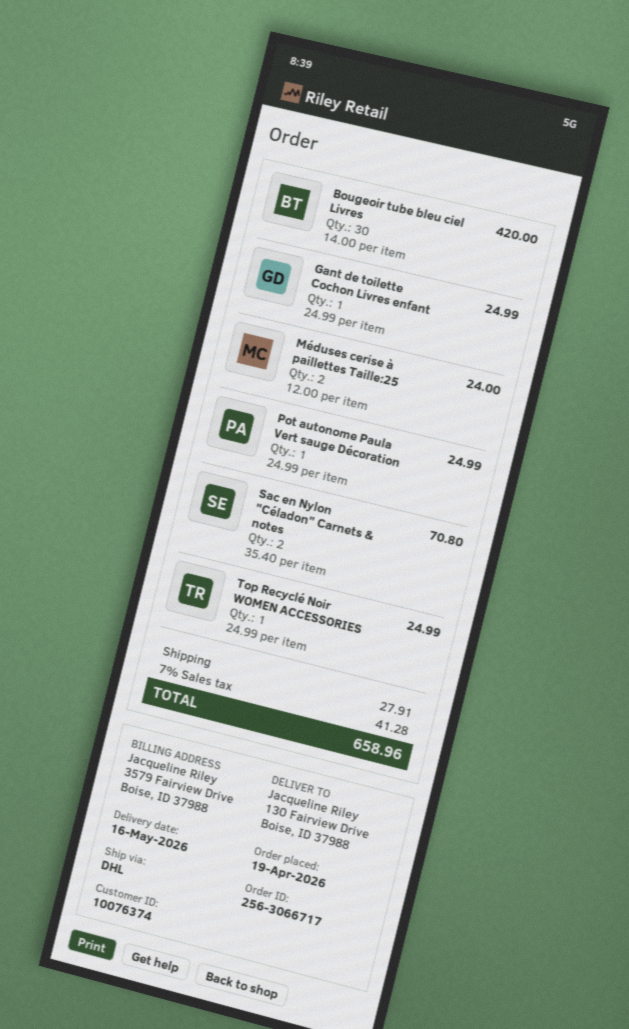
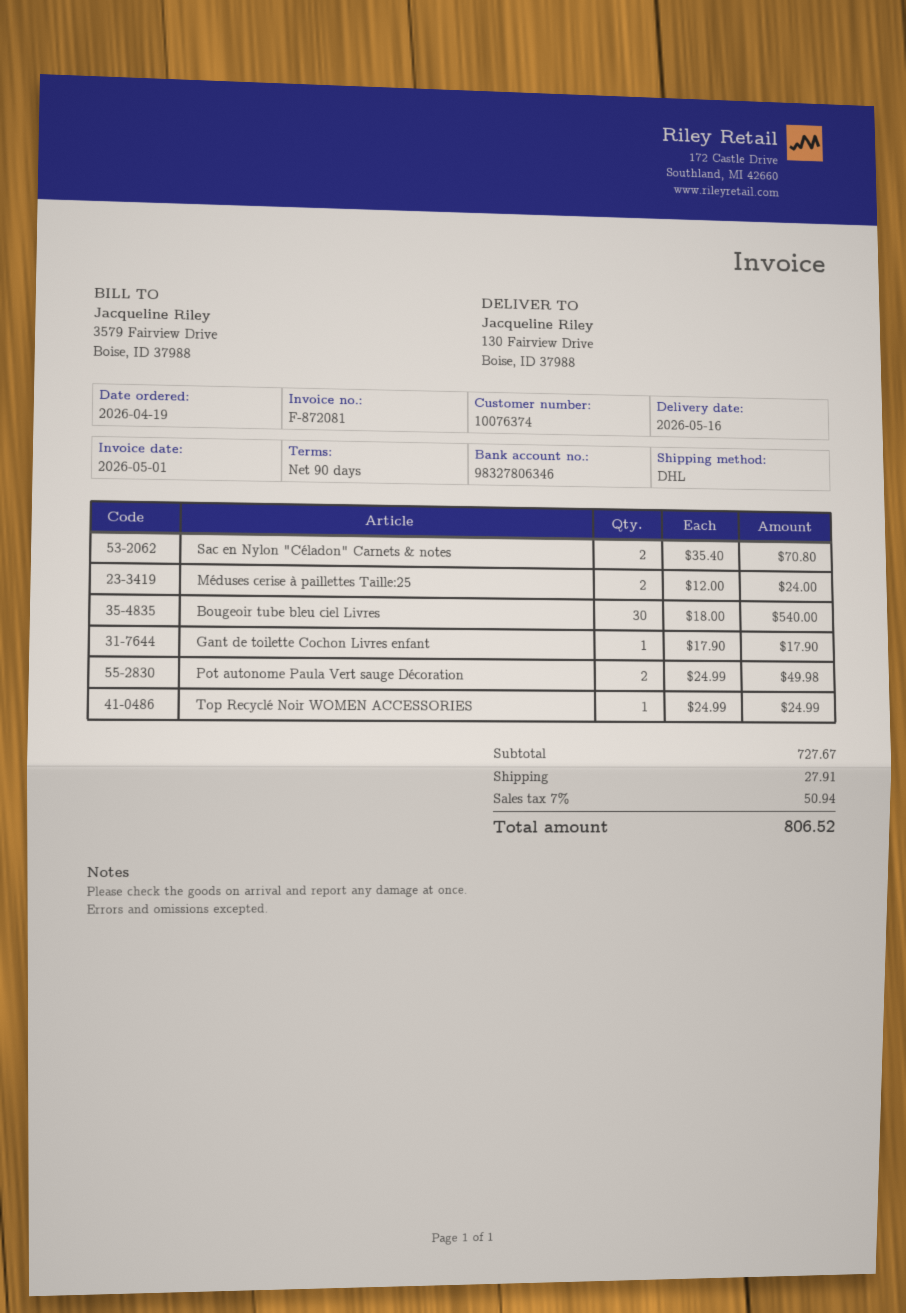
Bougeoir tube bleu ciel Livres: 30 x 14.00 = 420.00 -> 30 x 18.00 = 540.00
Gant de toilette Cochon Livres enfant: 1 x 24.99 = 24.99 -> 1 x 17.90 = 17.90
Pot autonome Paula Vert sauge Décoration: 1 x 24.99 = 24.99 -> 2 x 24.99 = 49.98
tax: 7% = 41.28 -> 7% = 50.94
total: 658.96 -> 806.52

